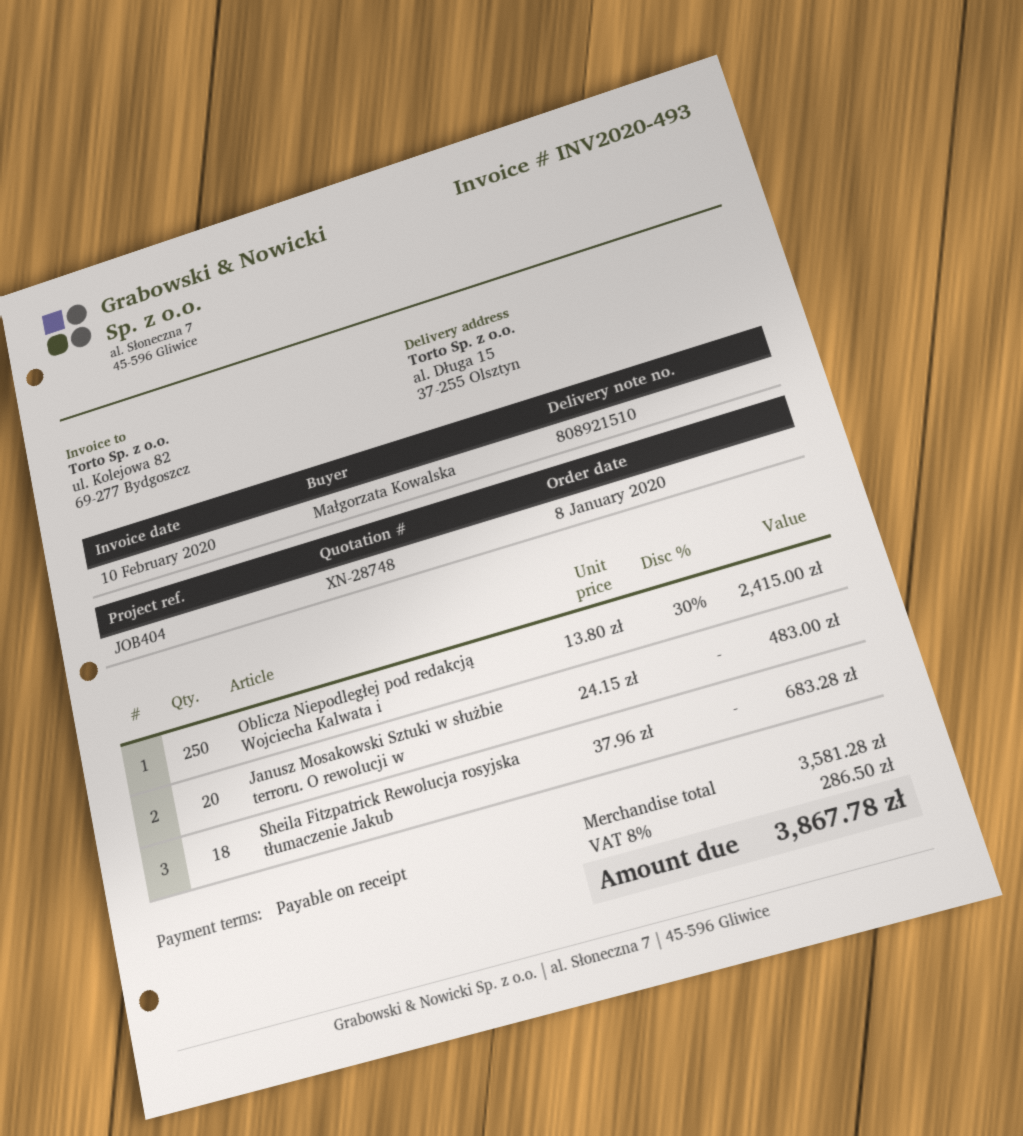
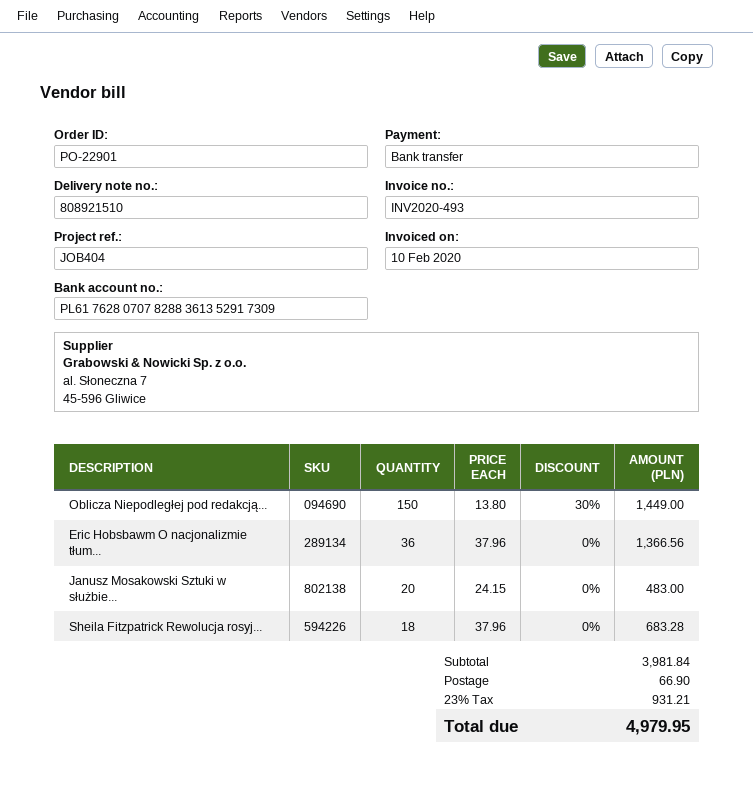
Oblicza Niepodległej pod redakcją Wojciecha Kalwata i: 250 x 13.80 - 30% = 2415.00 -> 150 x 13.80 - 30% = 1449.00
Eric Hobsbawm O nacjonalizmie tłum...: none -> 36 x 37.96 = 1366.56
subtotal: 3581.28 -> 3981.84
shipping: none -> 66.90
tax: 8% = 286.50 -> 23% = 931.21
total: 3867.78 -> 4979.95

